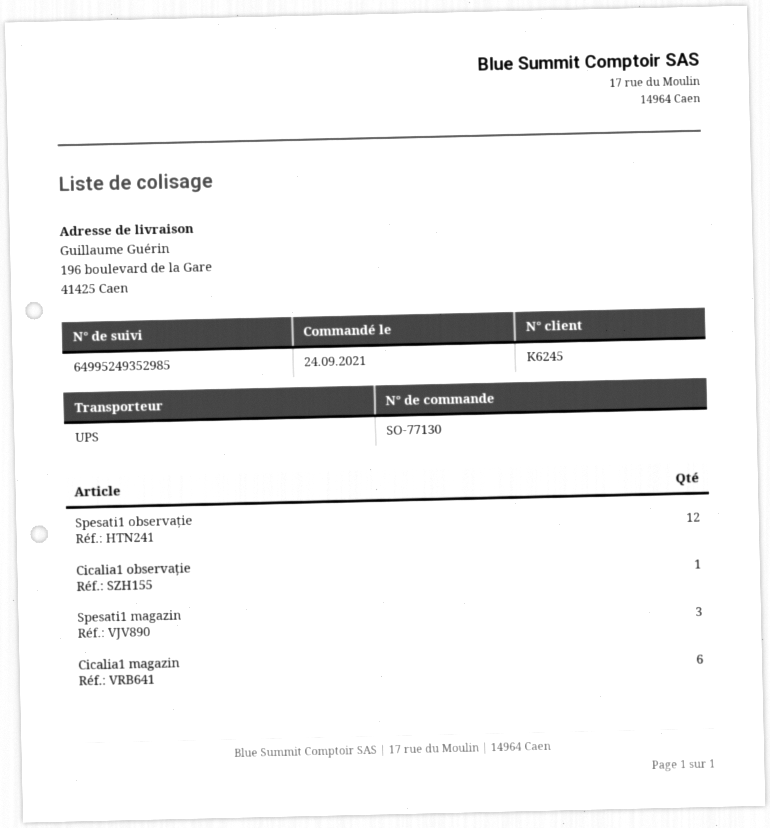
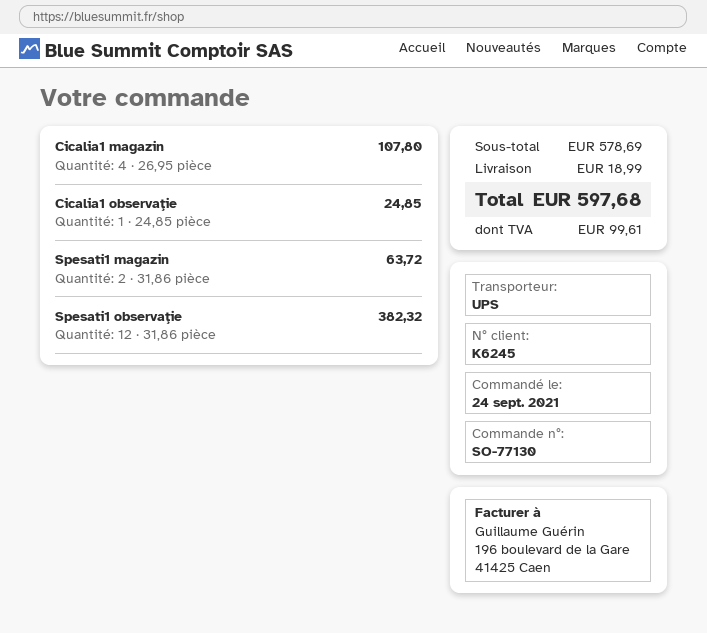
Spesati1 magazin: 3 -> 2
Cicalia1 magazin: 6 -> 4

